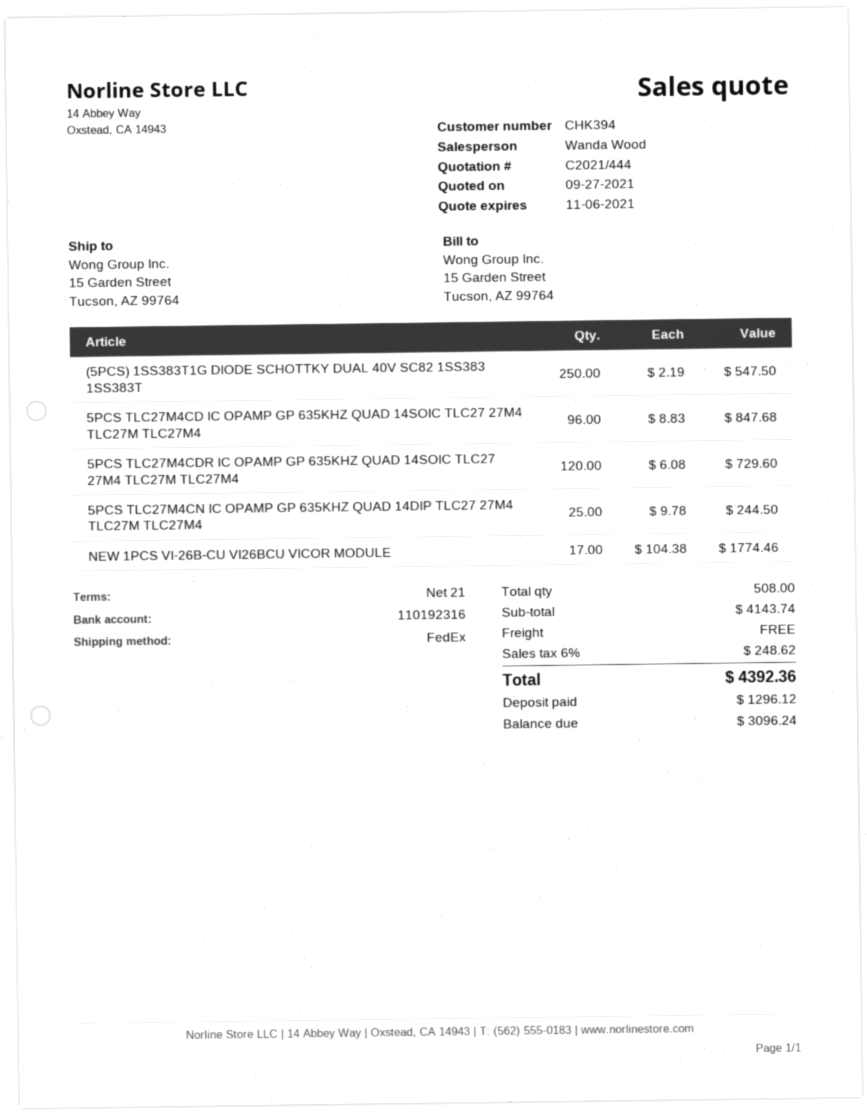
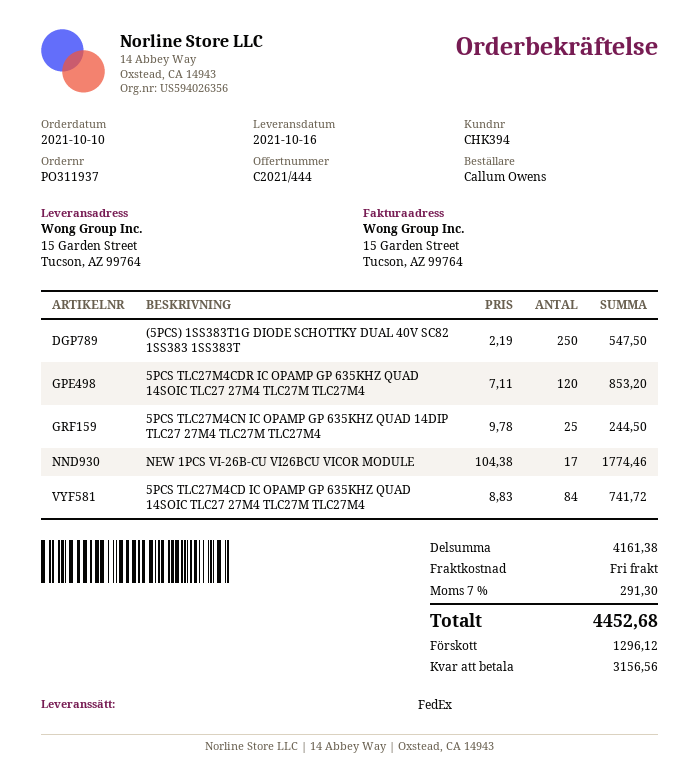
5PCS TLC27M4CD IC OPAMP GP 635KHZ QUAD 14SOIC TLC27 27M4 TLC27M TLC27M4: 96 x 8.83 = 847.68 -> 84 x 8.83 = 741.72
5PCS TLC27M4CDR IC OPAMP GP 635KHZ QUAD 14SOIC TLC27 27M4 TLC27M TLC27M4: 120 x 6.08 = 729.60 -> 120 x 7.11 = 853.20
subtotal: 4143.74 -> 4161.38
tax: 6% = 248.62 -> 7% = 291.30
total: 4392.36 -> 4452.68
balance: 3096.24 -> 3156.56

